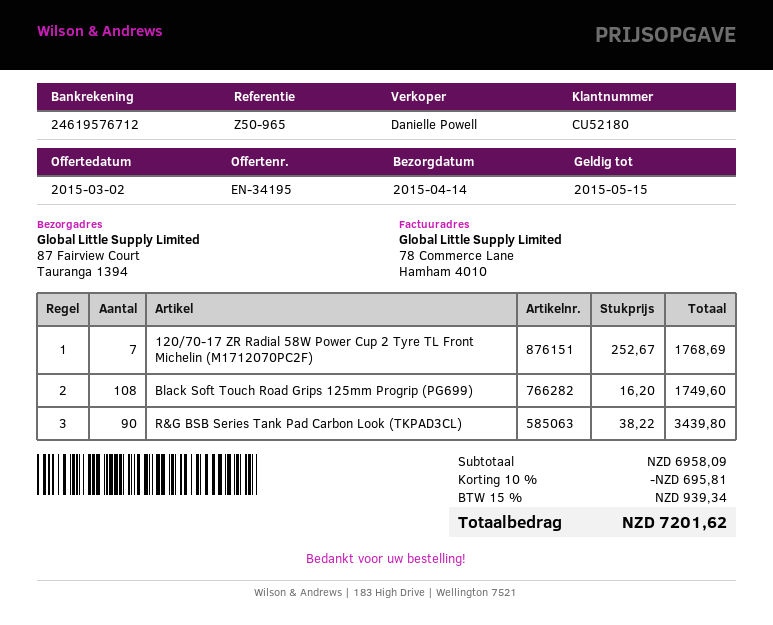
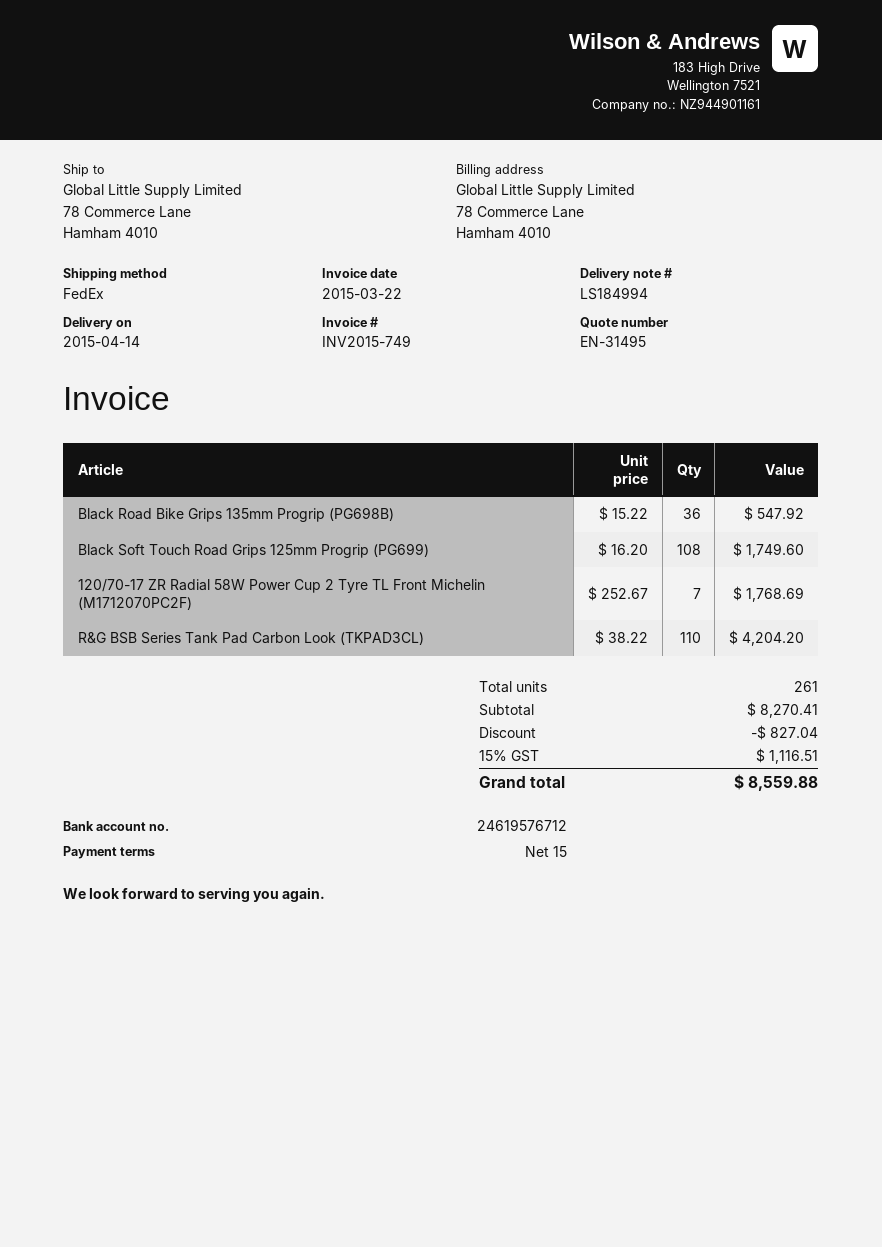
quote number: EN-34195 -> EN-31495
ship to: 87 Fairview Court, Tauranga 1394 -> 78 Commerce Lane, Hamham 4010
R&G BSB Series Tank Pad Carbon Look (TKPAD3CL): 90 x 38.22 = 3439.80 -> 110 x 38.22 = 4204.20
Black Road Bike Grips 135mm Progrip (PG698B): none -> 36 x 15.22 = 547.92
subtotal: 6958.09 -> 8270.41
discount: 695.81 -> 827.04
tax: 15% = 939.34 -> 15% = 1116.51
total: 7201.62 -> 8559.88

